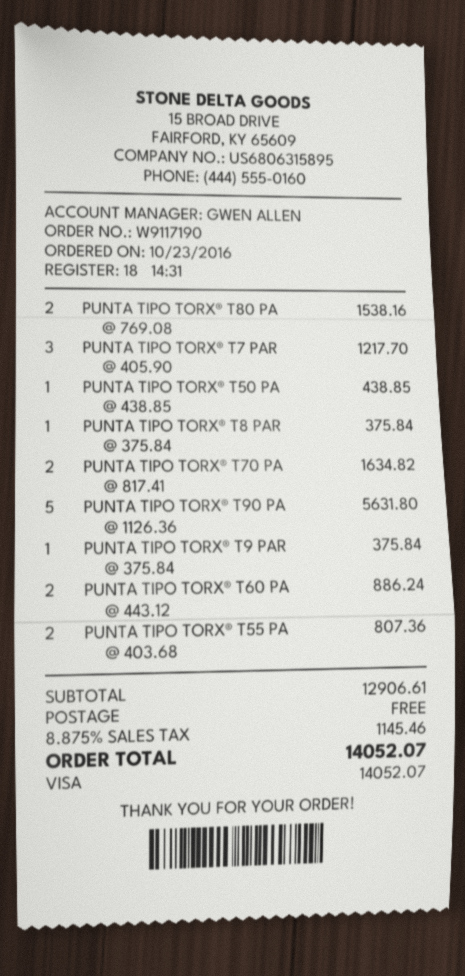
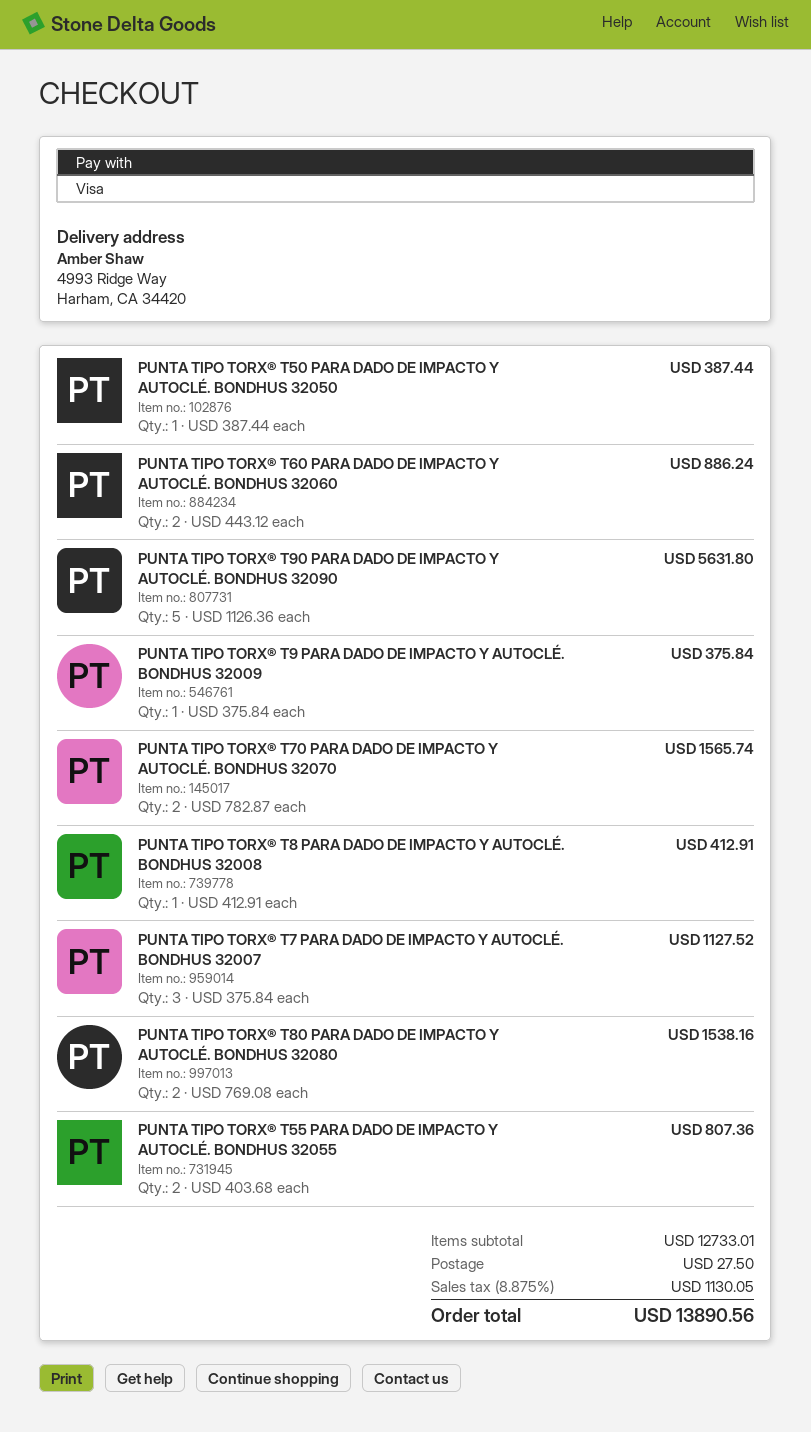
PUNTA TIPO TORX® T7 PAR: 3 x 405.90 = 1217.70 -> 3 x 375.84 = 1127.52
PUNTA TIPO TORX® T50 PA: 1 x 438.85 = 438.85 -> 1 x 387.44 = 387.44
PUNTA TIPO TORX® T8 PAR: 1 x 375.84 = 375.84 -> 1 x 412.91 = 412.91
PUNTA TIPO TORX® T70 PA: 2 x 817.41 = 1634.82 -> 2 x 782.87 = 1565.74
subtotal: 12906.61 -> 12733.01
shipping: 0.00 -> 27.50
tax: 8.875% = 1145.46 -> 8.875% = 1130.05
total: 14052.07 -> 13890.56

